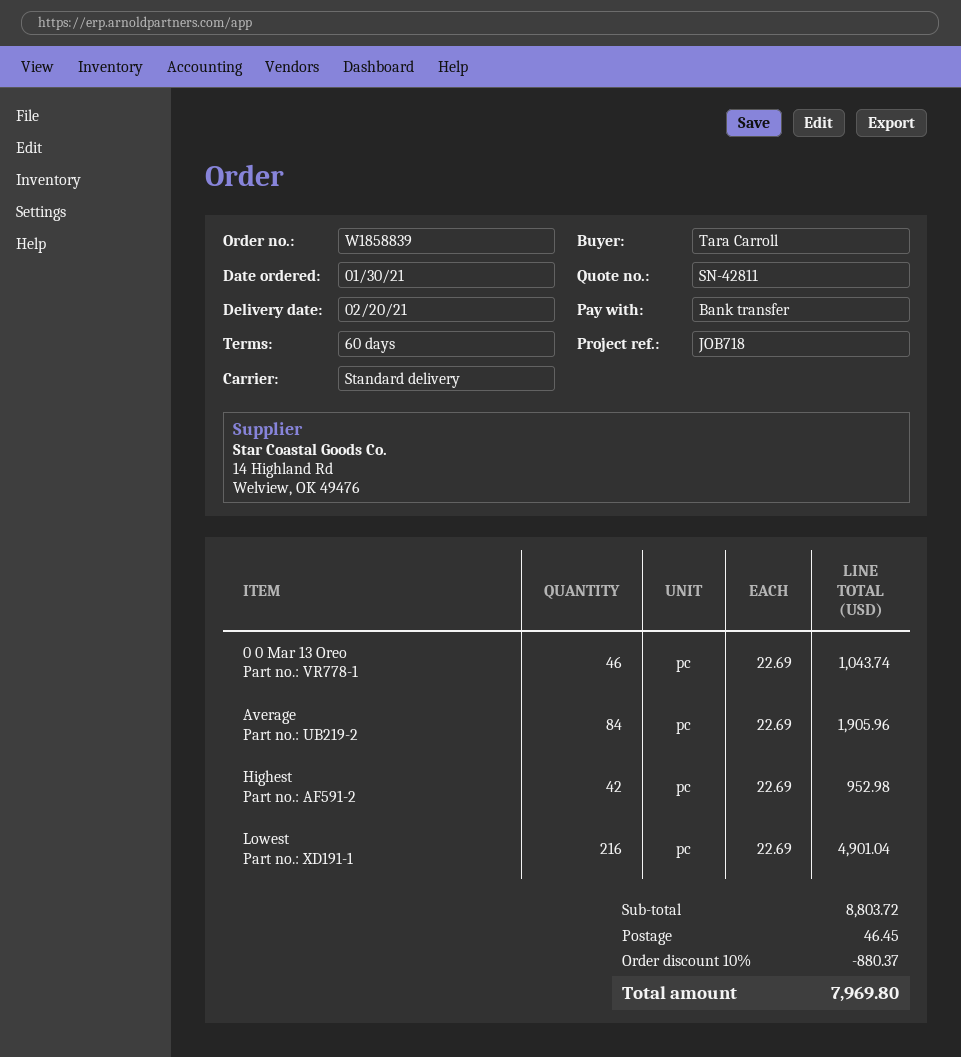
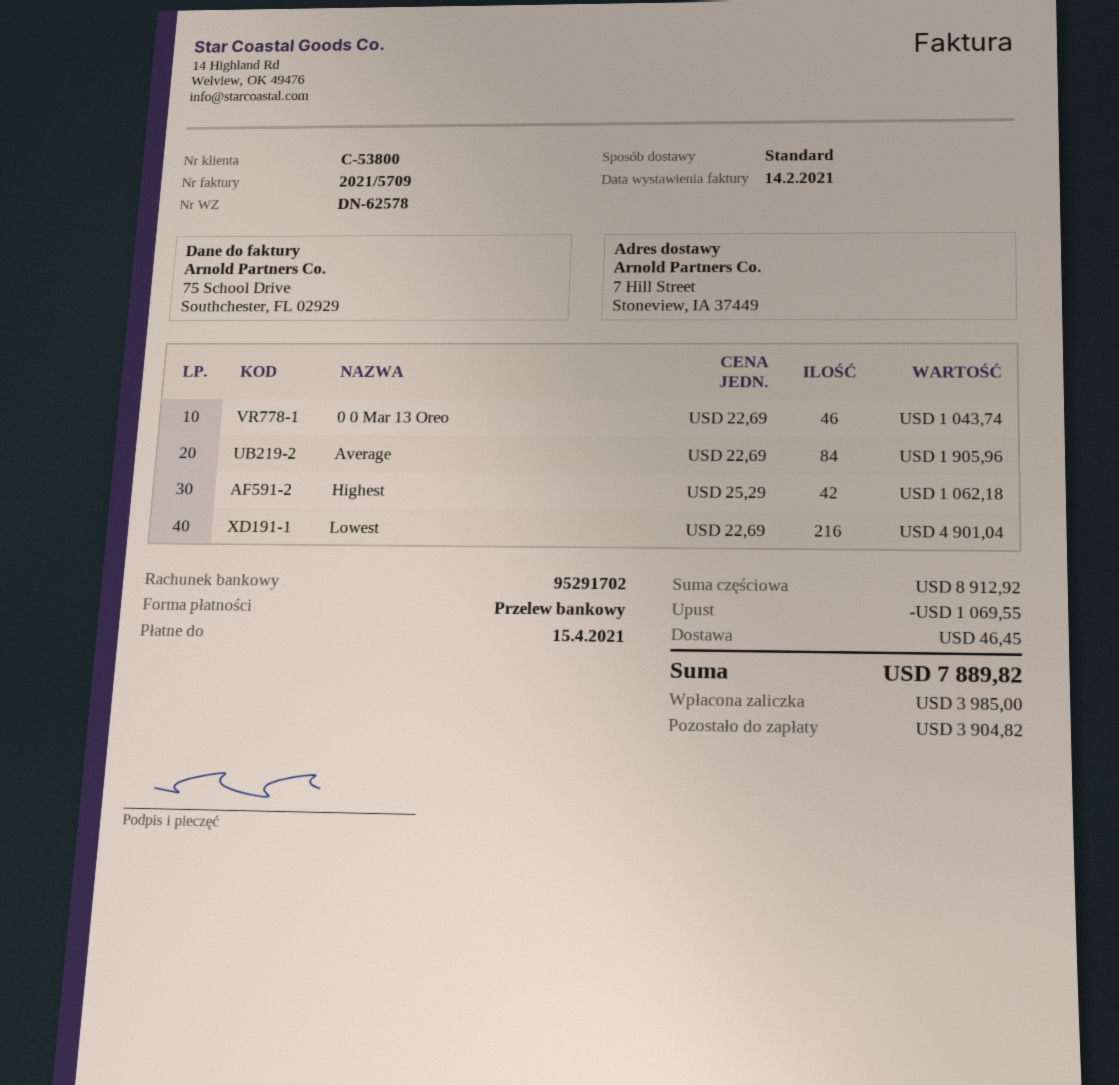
Highest: 42 x 22.69 = 952.98 -> 42 x 25.29 = 1062.18
subtotal: 8803.72 -> 8912.92
discount: 880.37 -> 1069.55
total: 7969.80 -> 7889.82

